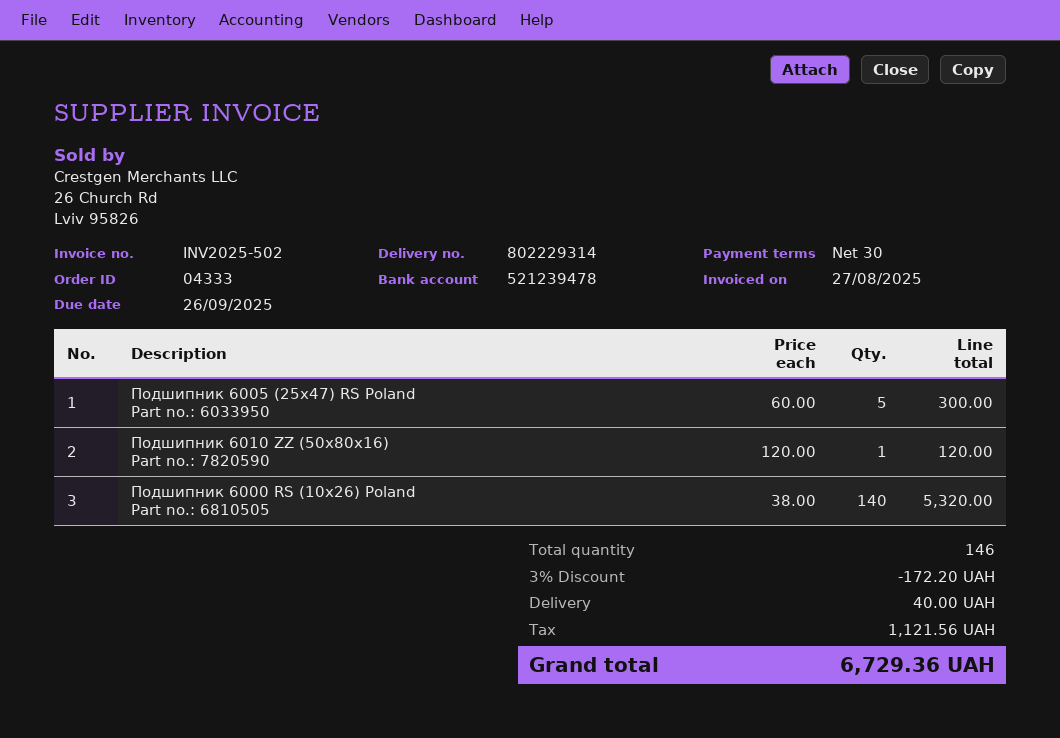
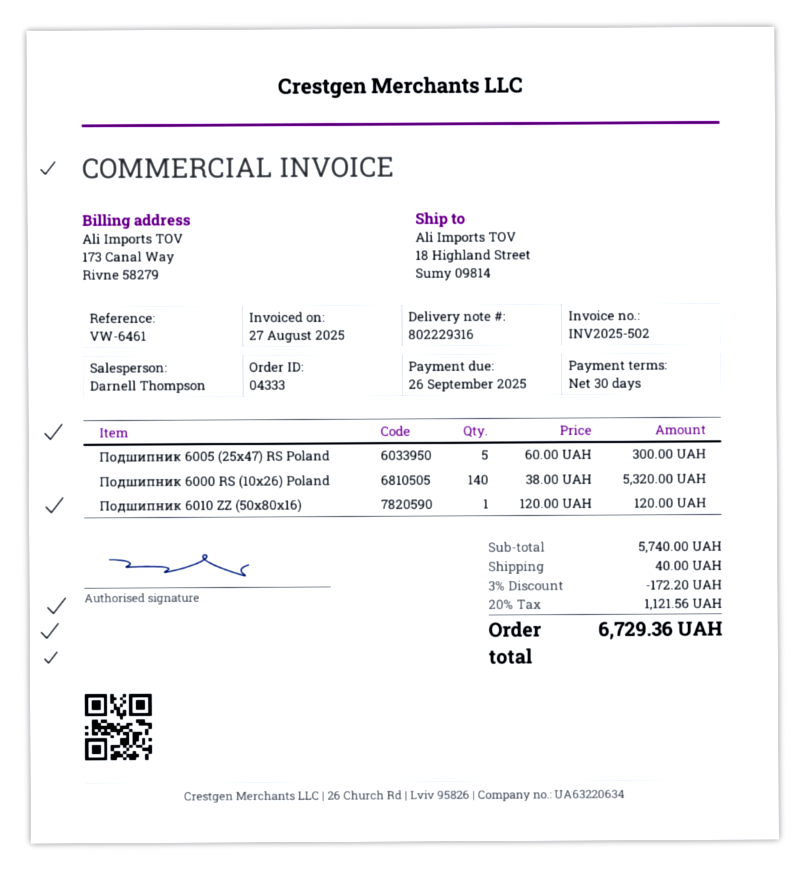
delivery note number: 802229314 -> 802229316

